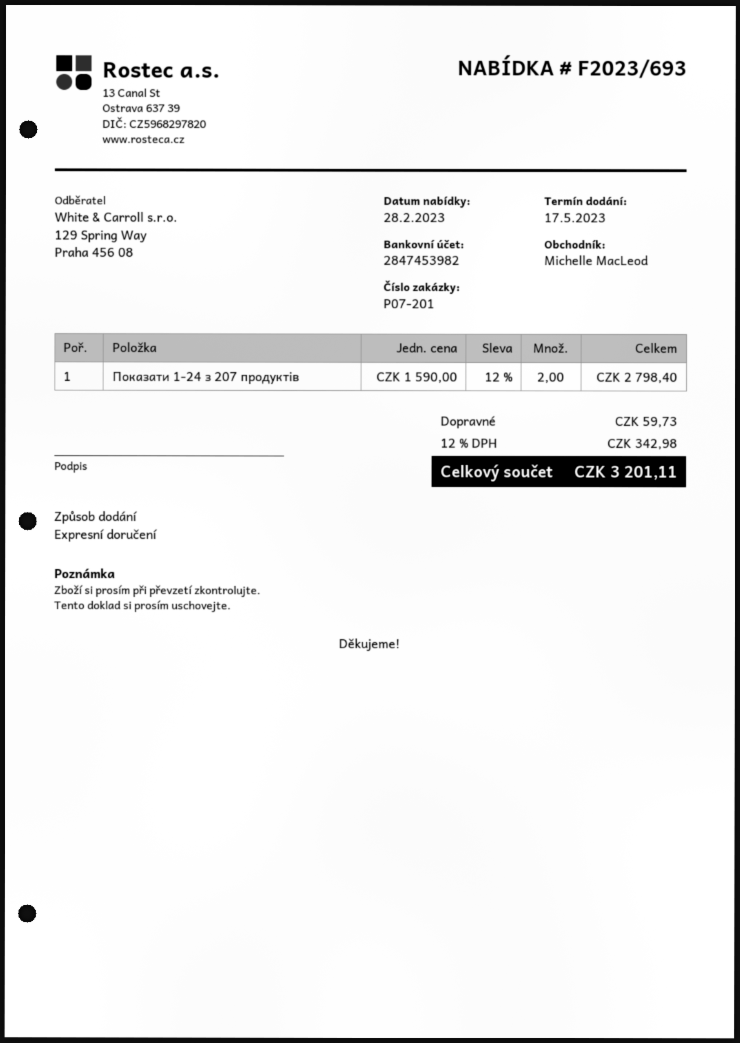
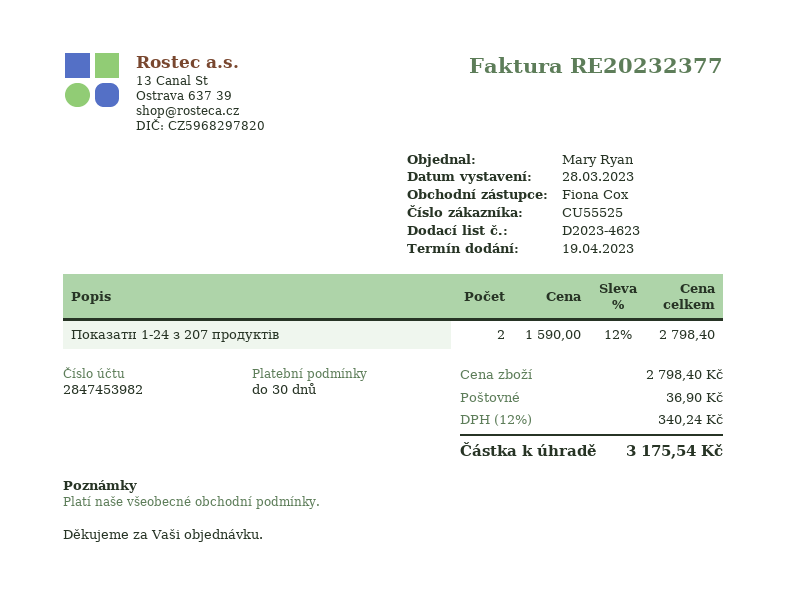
delivery date: 2023-05-17 -> 2023-04-19
sales rep: Michelle MacLeod -> Fiona Cox
shipping: 59.73 -> 36.90
tax: 12% = 342.98 -> 12% = 340.24
total: 3201.11 -> 3175.54

